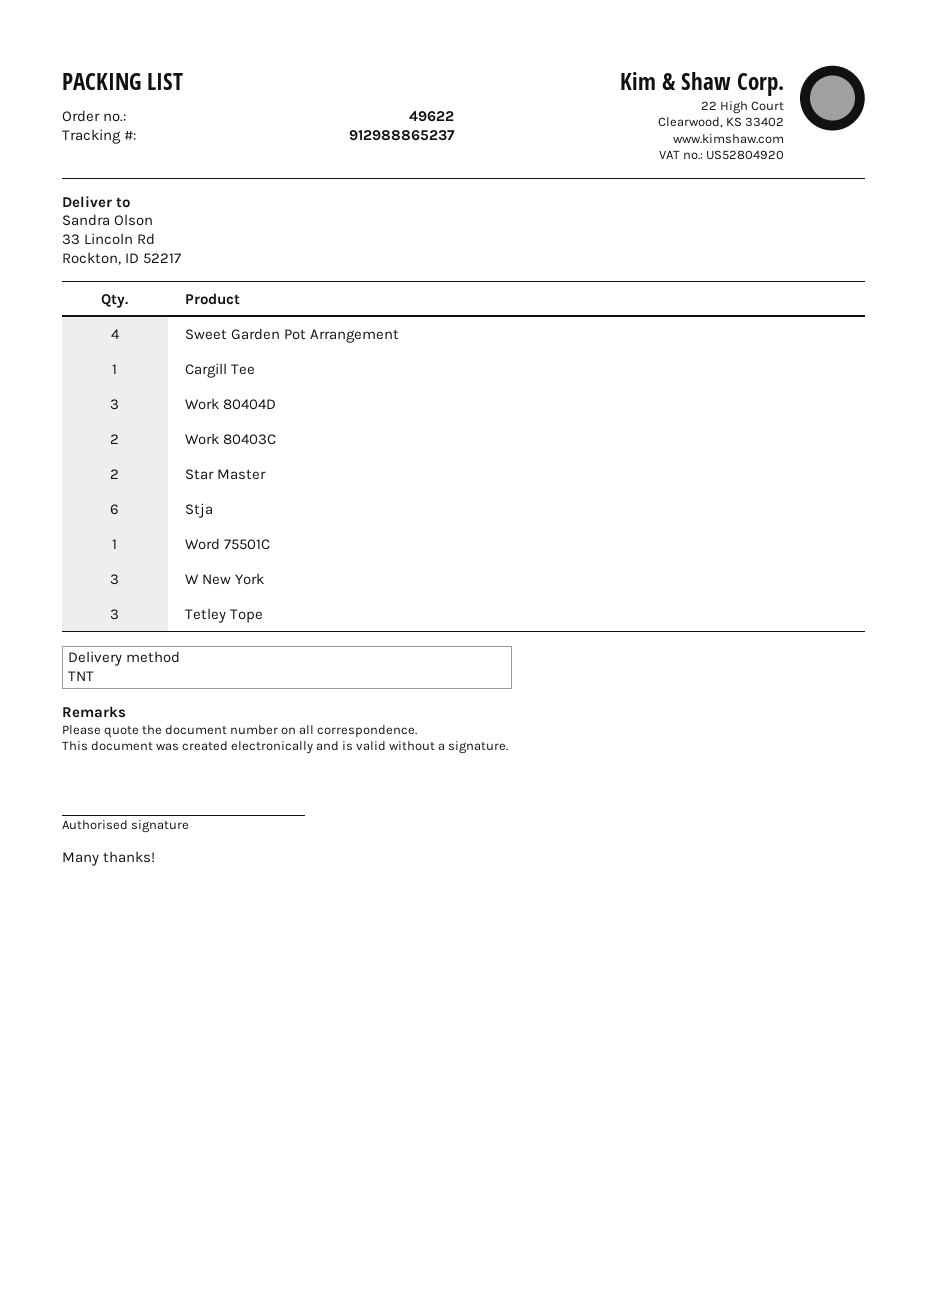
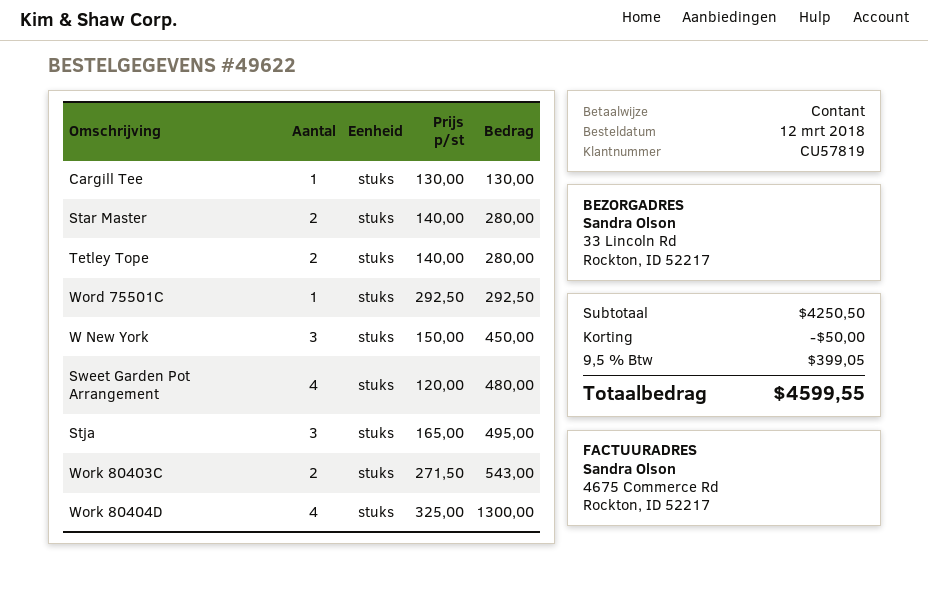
Work 80404D: 3 -> 4
Stja: 6 -> 3
Tetley Tope: 3 -> 2

